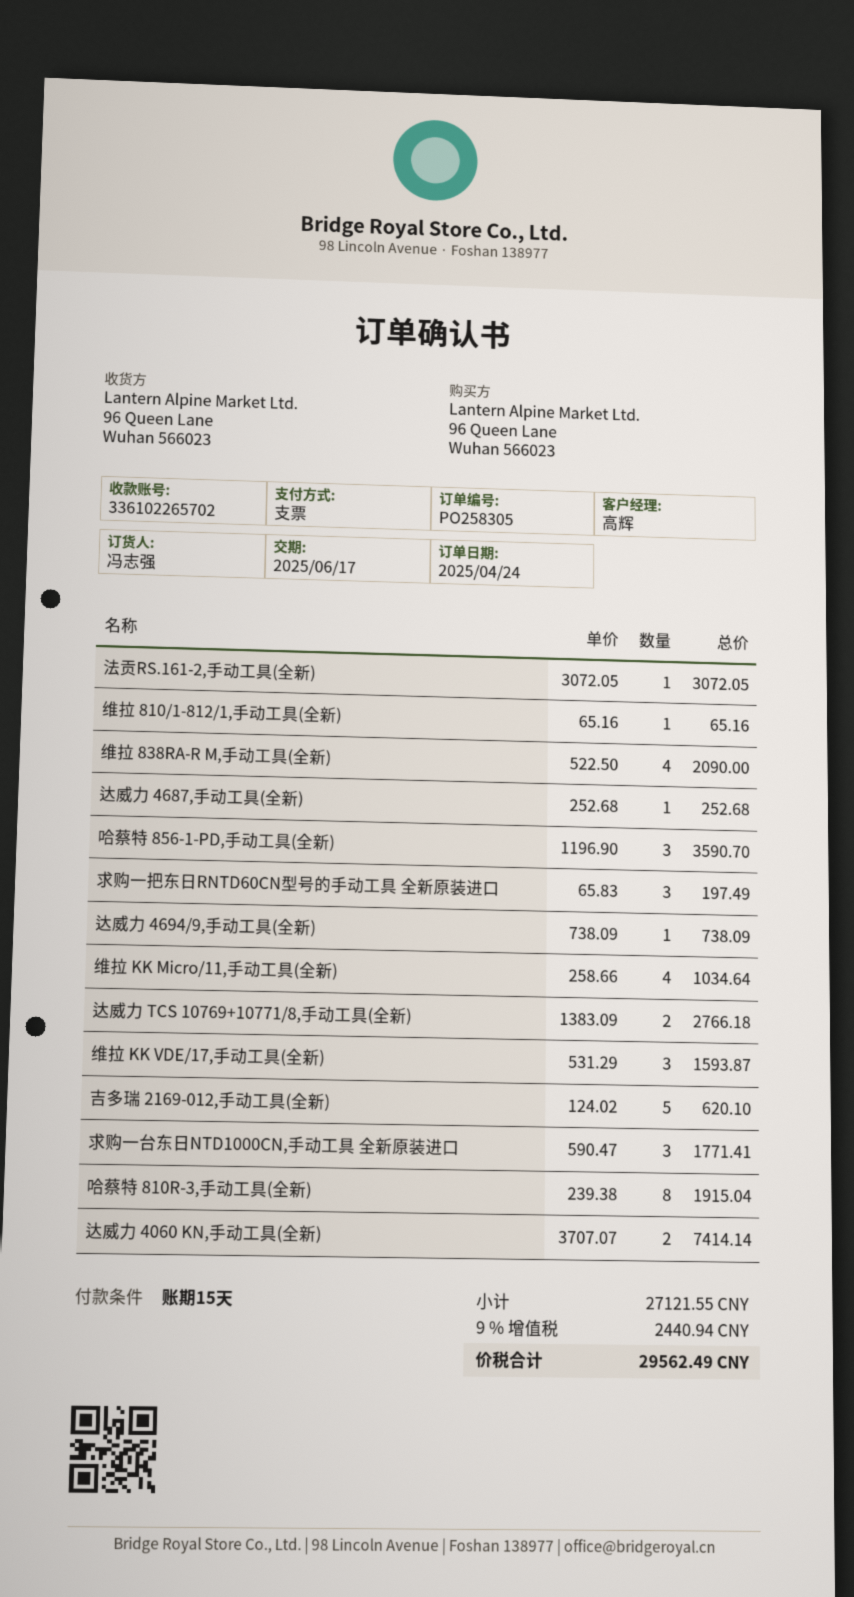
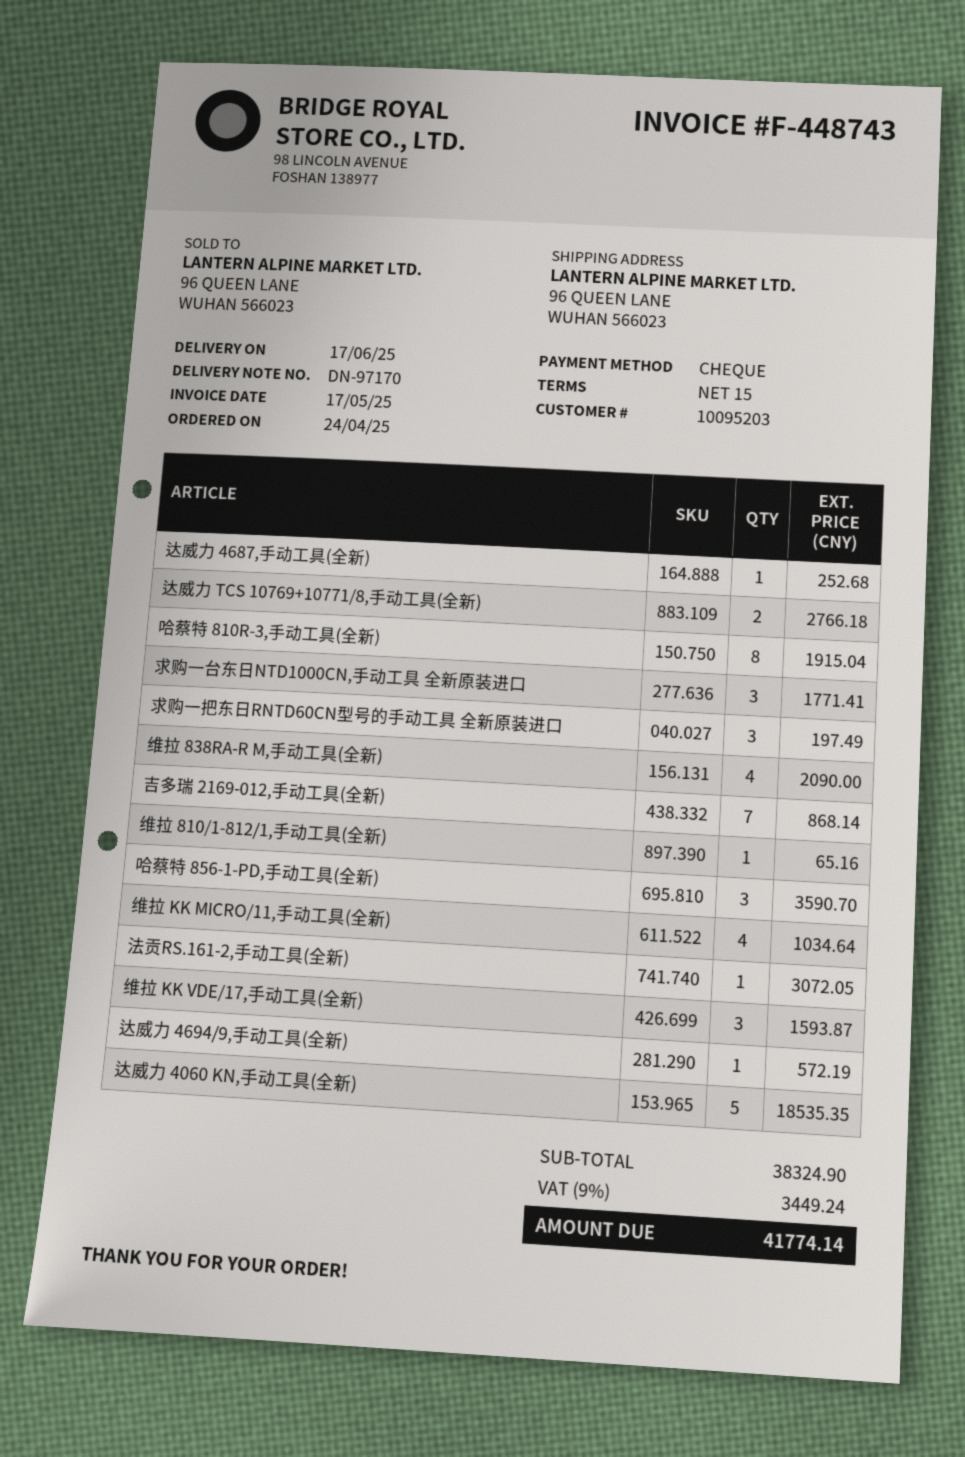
达威力 4694/9,手动工具(全新): 1 for 738.09 -> 1 for 572.19
吉多瑞 2169-012,手动工具(全新): 5 for 620.10 -> 7 for 868.14
达威力 4060 KN,手动工具(全新): 2 for 7414.14 -> 5 for 18535.35
subtotal: 27121.55 -> 38324.90
tax: 9% = 2440.94 -> 9% = 3449.24
total: 29562.49 -> 41774.14

